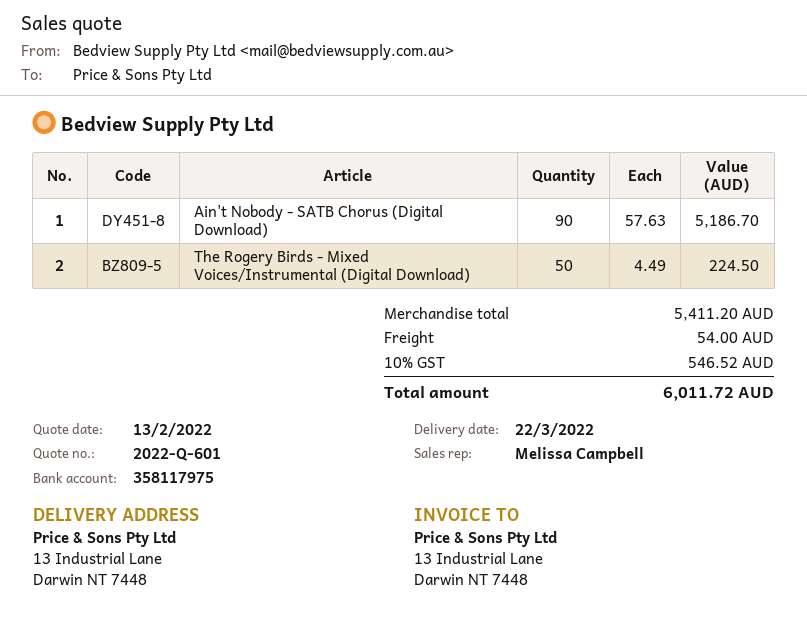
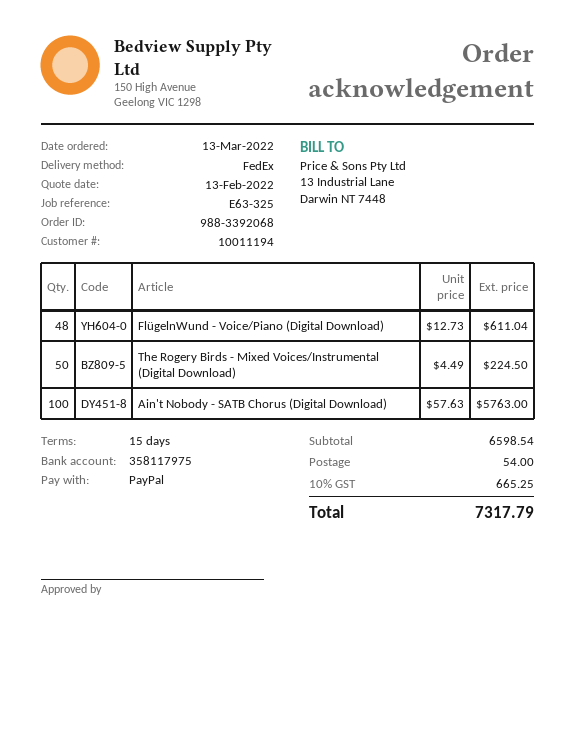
Ain't Nobody - SATB Chorus (Digital Download): 90 x 57.63 = 5186.70 -> 100 x 57.63 = 5763.00
FlügelnWund - Voice/Piano (Digital Download): none -> 48 x 12.73 = 611.04
subtotal: 5411.20 -> 6598.54
tax: 10% = 546.52 -> 10% = 665.25
total: 6011.72 -> 7317.79

